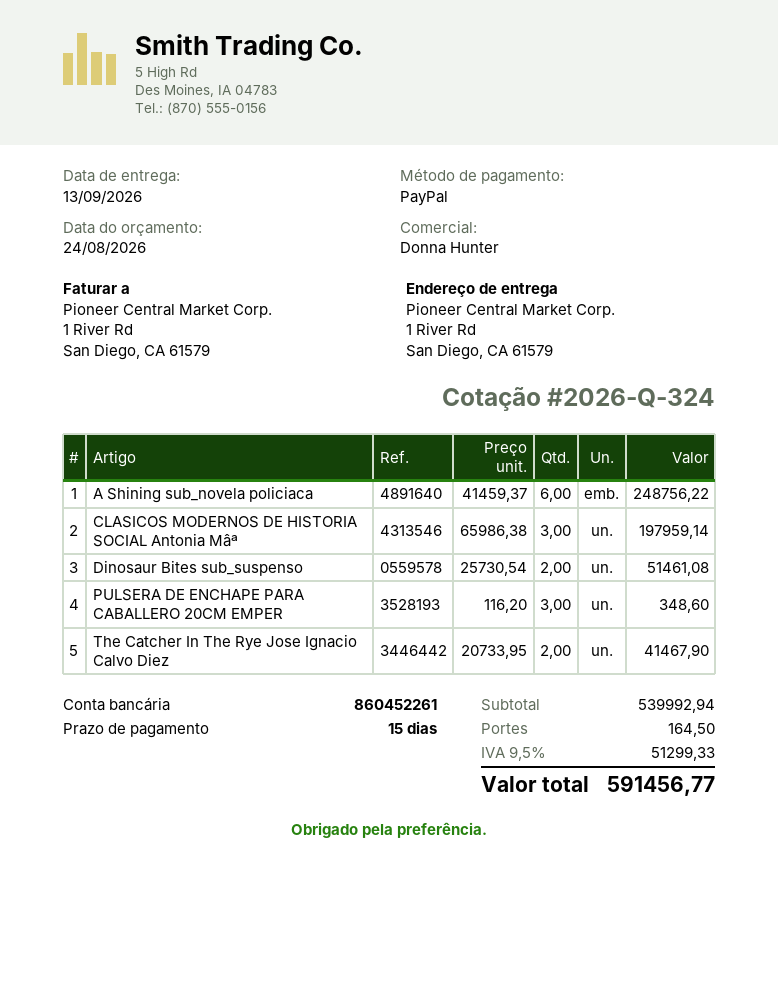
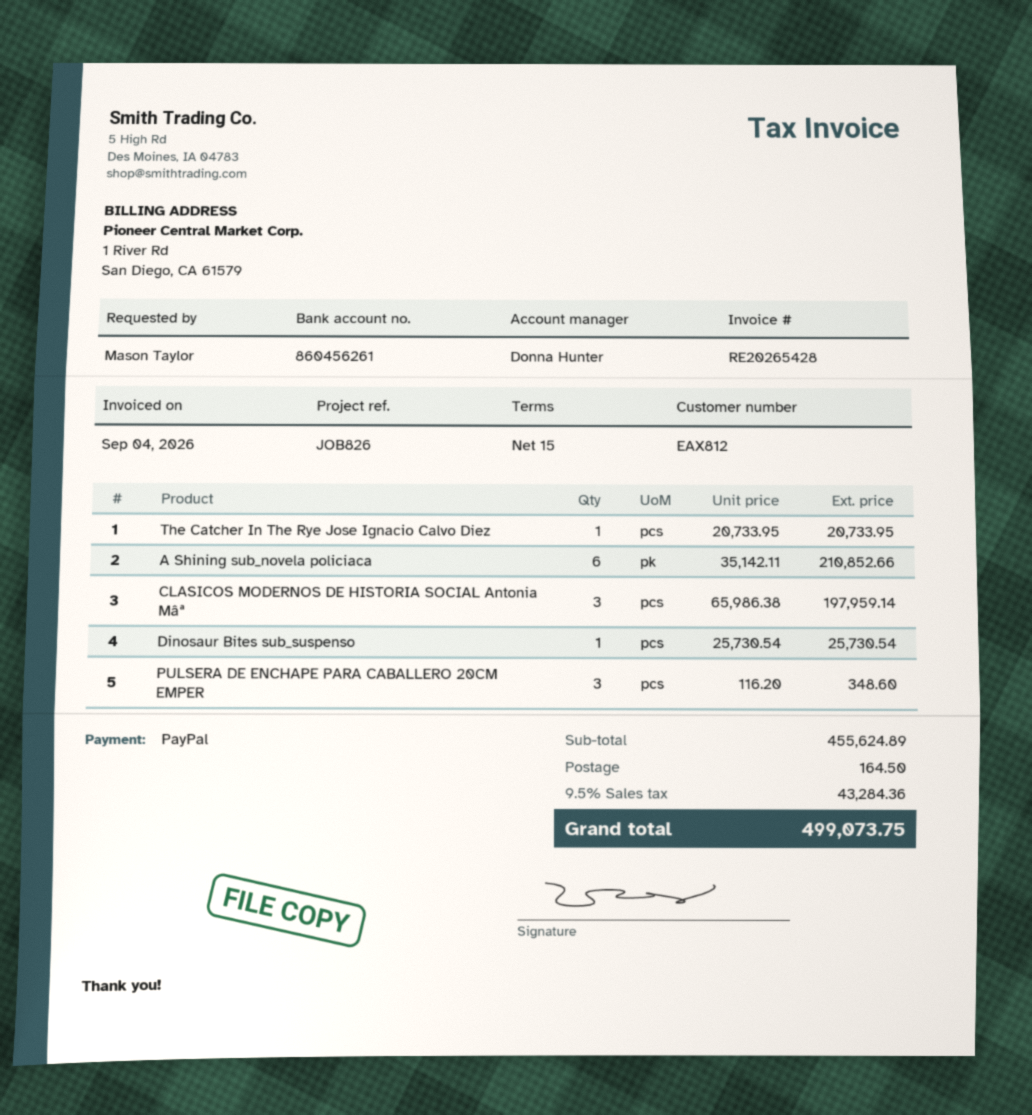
bank account: 860452261 -> 860456261
A Shining sub_novela policiaca: 6 x 41459.37 = 248756.22 -> 6 x 35142.11 = 210852.66
Dinosaur Bites sub_suspenso: 2 x 25730.54 = 51461.08 -> 1 x 25730.54 = 25730.54
The Catcher In The Rye Jose Ignacio Calvo Diez: 2 x 20733.95 = 41467.90 -> 1 x 20733.95 = 20733.95
subtotal: 539992.94 -> 455624.89
tax: 9.5% = 51299.33 -> 9.5% = 43284.36
total: 591456.77 -> 499073.75

